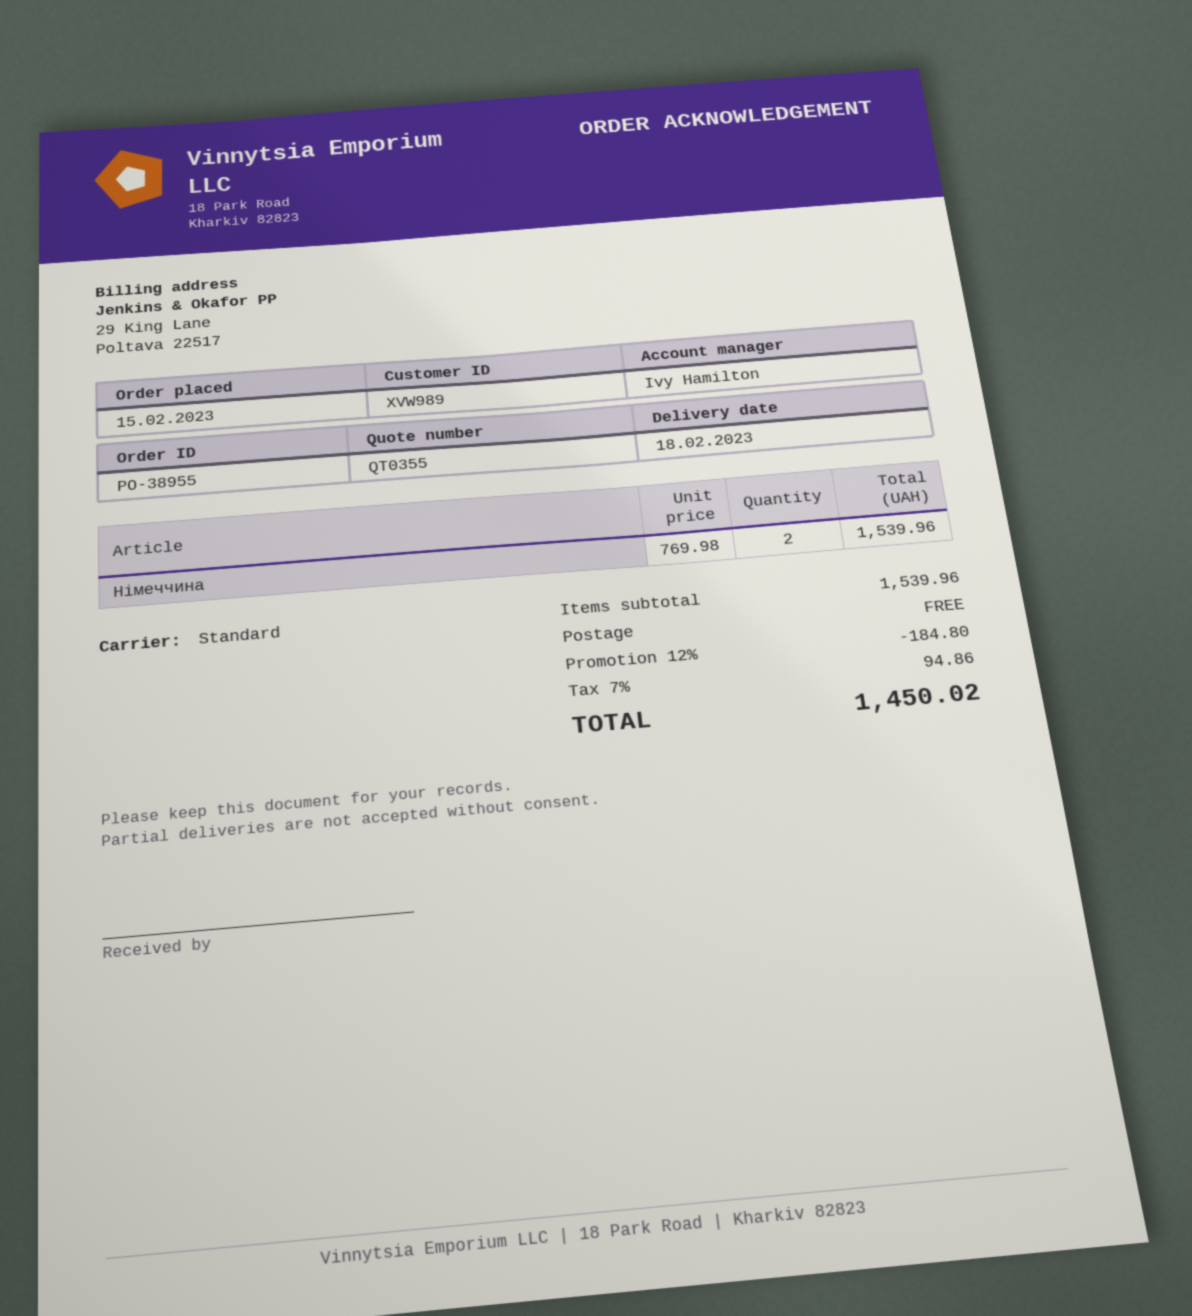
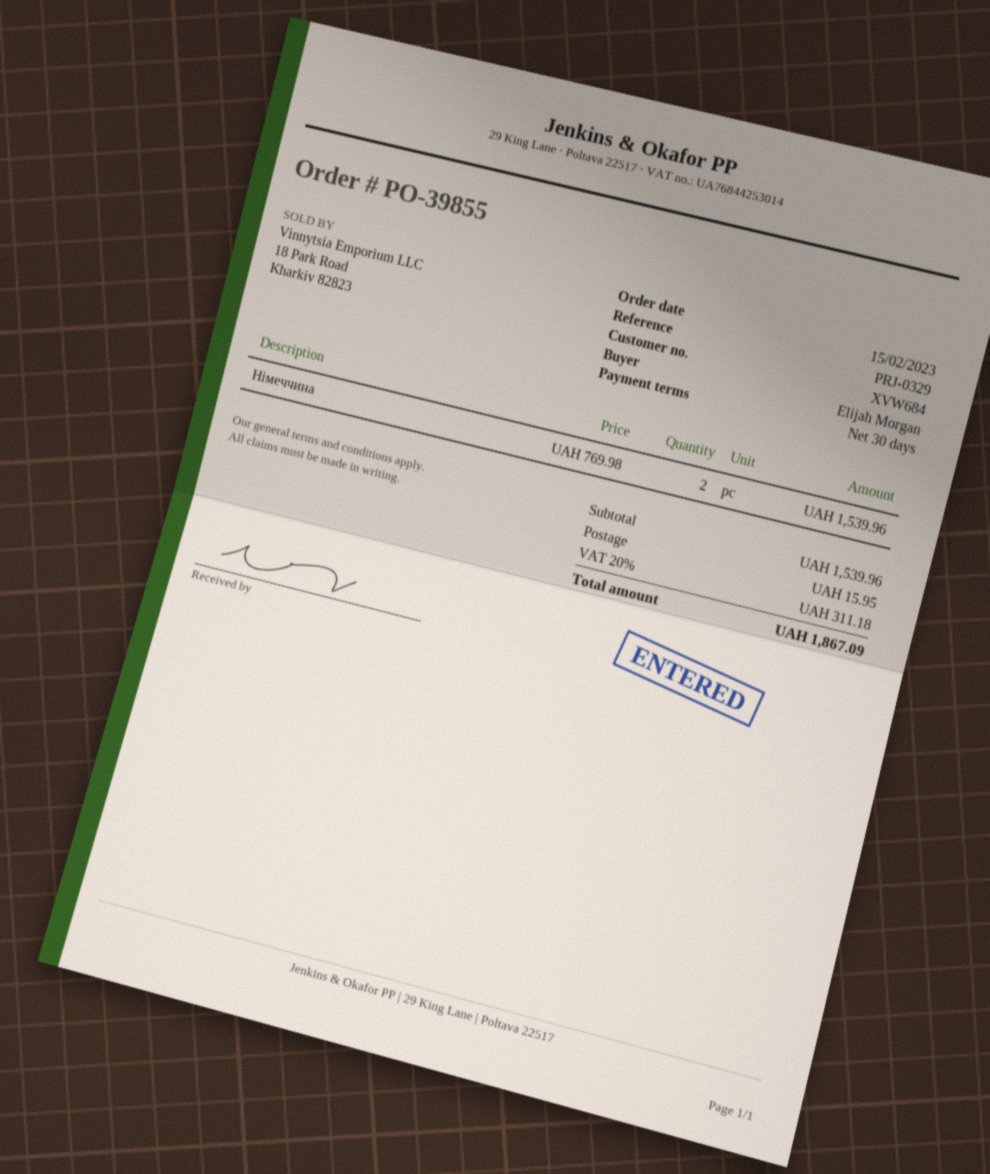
order number: PO-38955 -> PO-39855
customer number: XVW989 -> XVW684
discount: 12% = 184.80 -> none
shipping: 0.00 -> 15.95
tax: 7% = 94.86 -> 20% = 311.18
total: 1450.02 -> 1867.09

